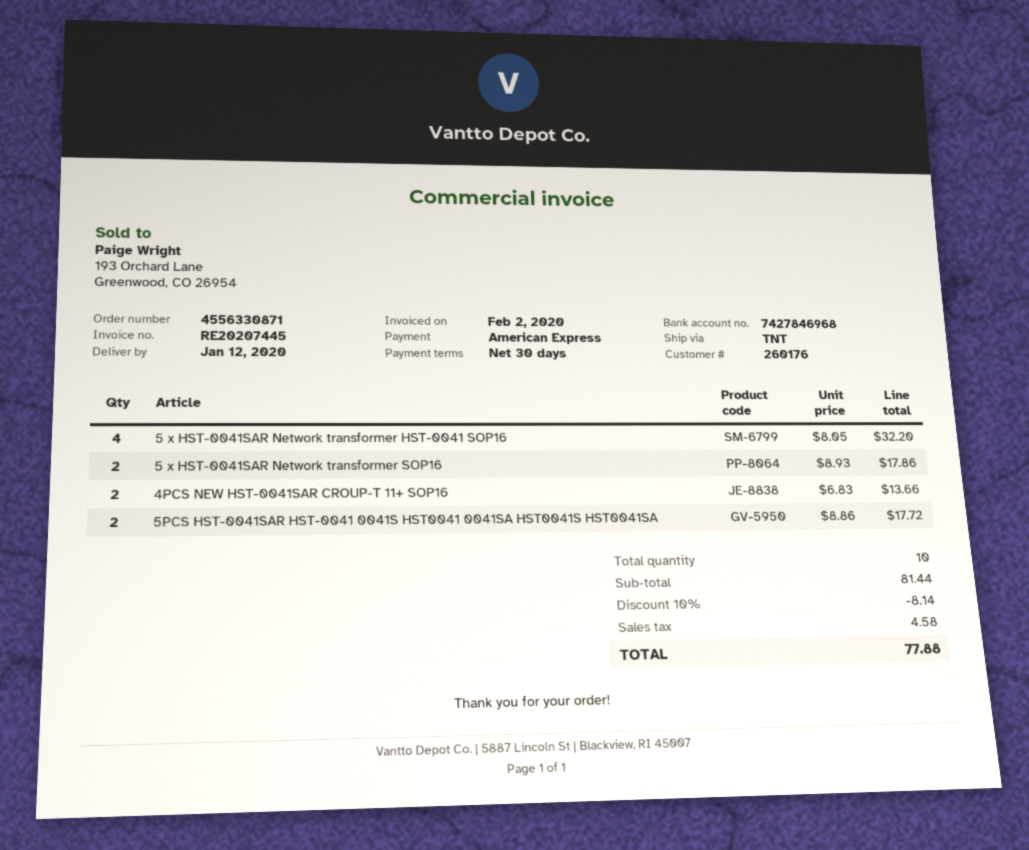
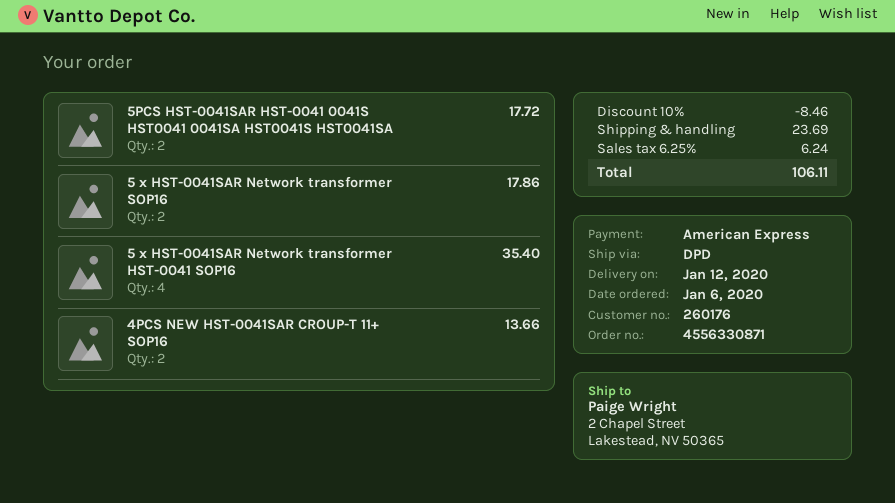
shipping method: TNT -> DPD
5 x HST-0041SAR Network transformer HST-0041 SOP16: 4 for 32.20 -> 4 for 35.40
discount: 10% = 8.14 -> 10% = 8.46
shipping: none -> 23.69
tax: 4.58 -> 6.24
total: 77.88 -> 106.11

